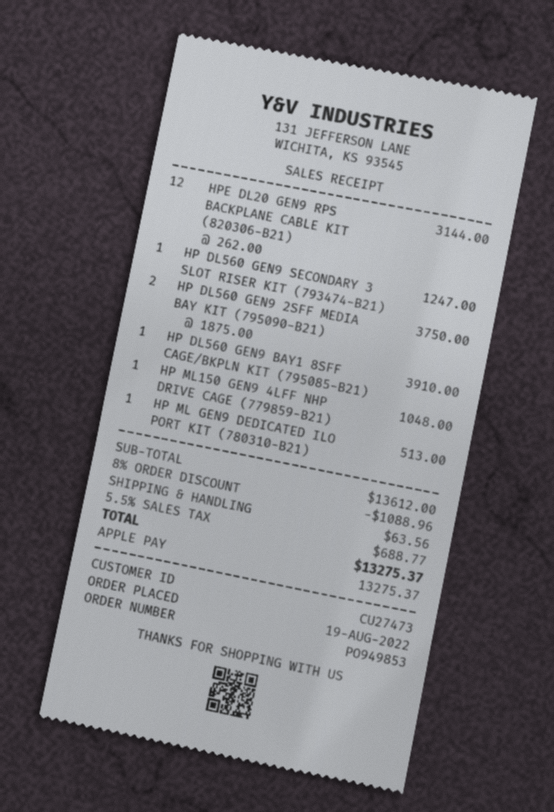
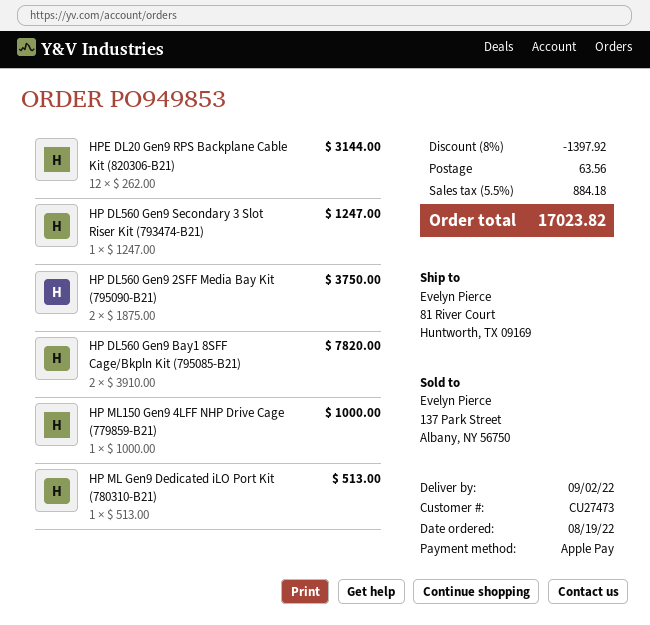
HP DL560 GEN9 BAY1 8SFF CAGE/BKPLN KIT (795085-B21): 1 x 3910.00 = 3910.00 -> 2 x 3910.00 = 7820.00
HP ML150 GEN9 4LFF NHP DRIVE CAGE (779859-B21): 1 x 1048.00 = 1048.00 -> 1 x 1000.00 = 1000.00
discount: 8% = 1088.96 -> 8% = 1397.92
tax: 5.5% = 688.77 -> 5.5% = 884.18
total: 13275.37 -> 17023.82

